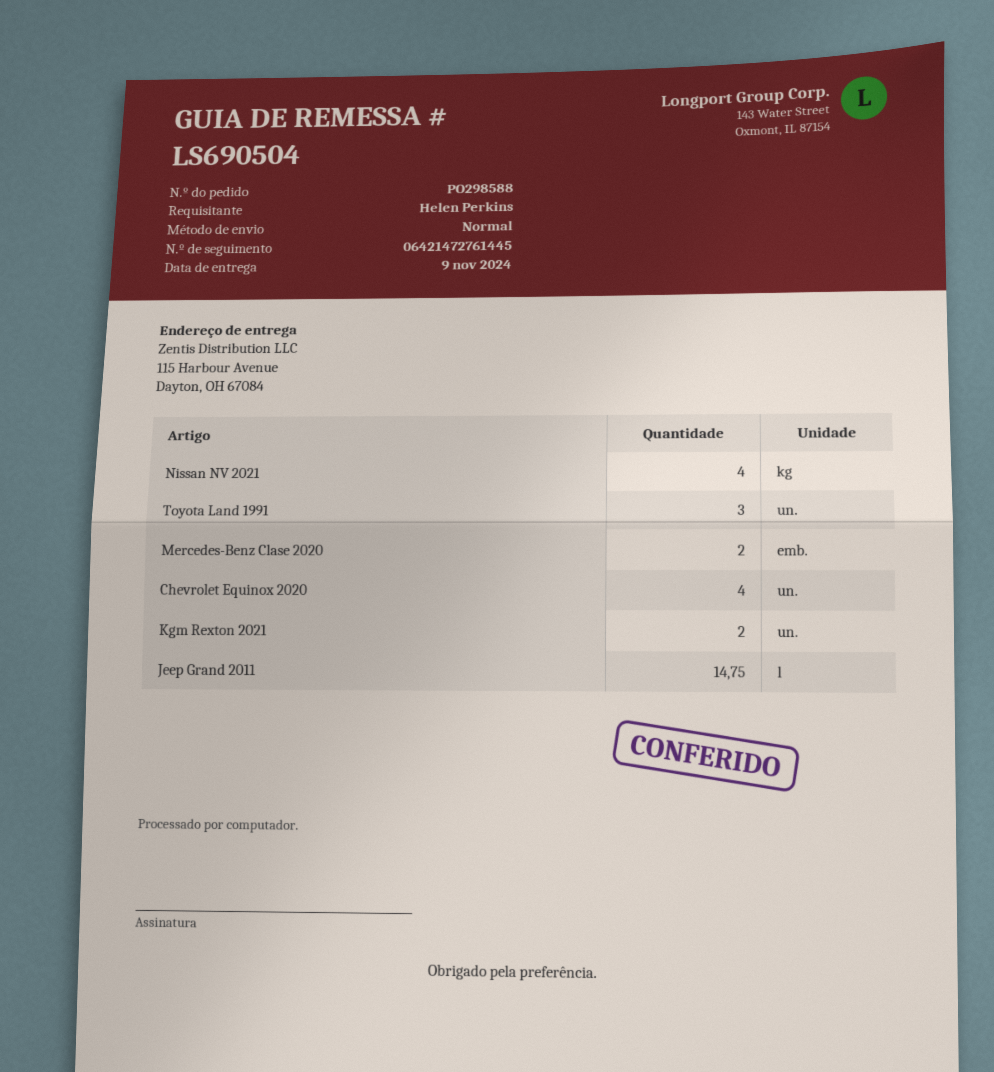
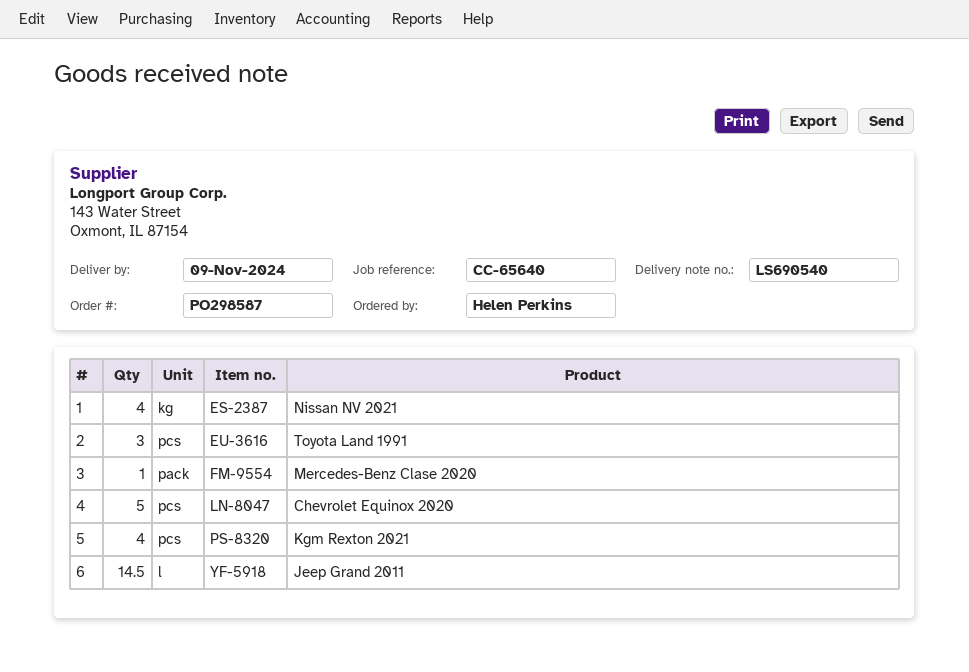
order number: PO298588 -> PO298587
delivery note number: LS690504 -> LS690540
Mercedes-Benz Clase 2020: 2 -> 1
Chevrolet Equinox 2020: 4 -> 5
Kgm Rexton 2021: 2 -> 4
Jeep Grand 2011: 14.75 -> 14.5

